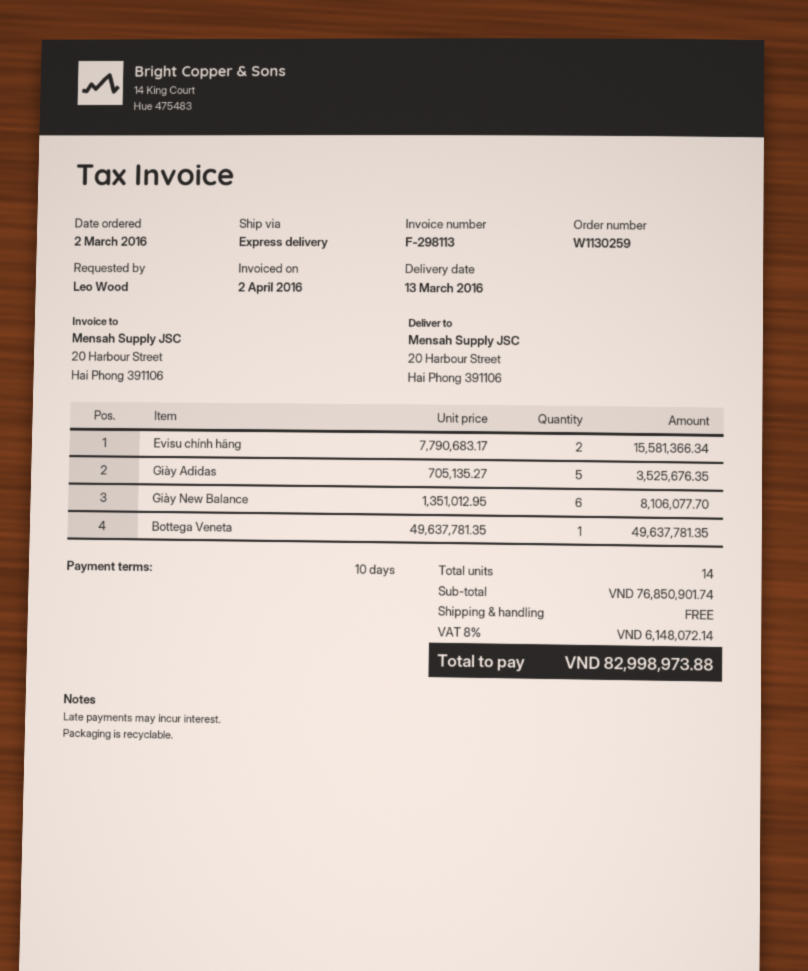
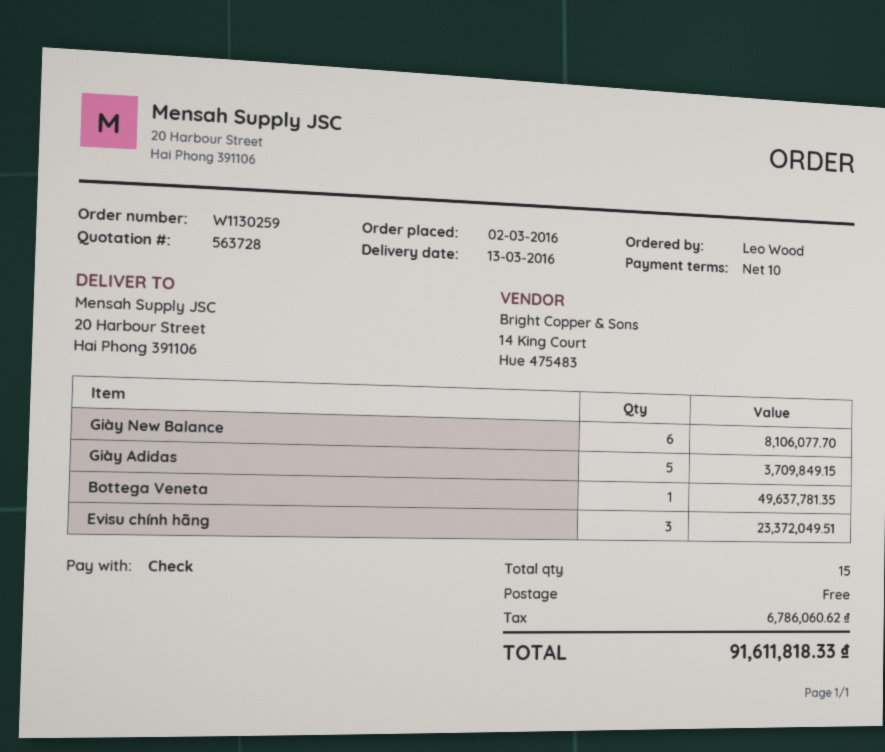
Evisu chính hãng: 2 for 15581366.34 -> 3 for 23372049.51
Giày Adidas: 5 for 3525676.35 -> 5 for 3709849.15
total quantity: 14 -> 15
tax: 6148072.14 -> 6786060.62
total: 82998973.88 -> 91611818.33

